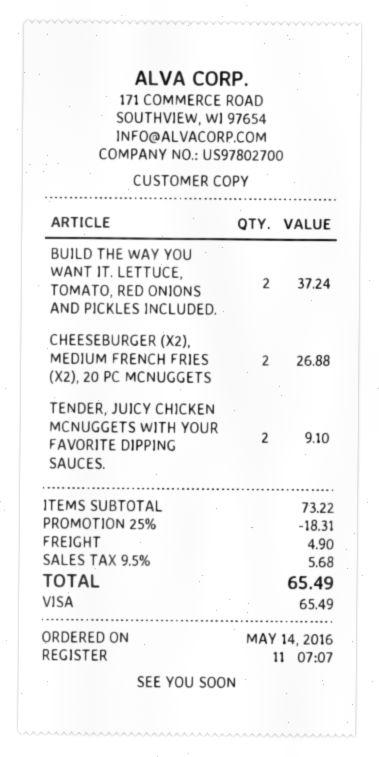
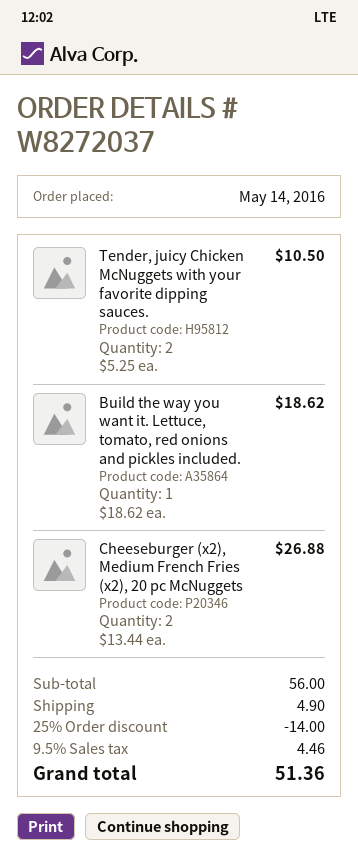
BUILD THE WAY YOU WANT IT. LETTUCE, TOMATO, RED ONIONS AND PICKLES INCLUDED.: 2 for 37.24 -> 1 for 18.62
TENDER, JUICY CHICKEN MCNUGGETS WITH YOUR FAVORITE DIPPING SAUCES.: 2 for 9.10 -> 2 for 10.50
subtotal: 73.22 -> 56.00
discount: 25% = 18.31 -> 25% = 14.00
tax: 9.5% = 5.68 -> 9.5% = 4.46
total: 65.49 -> 51.36

